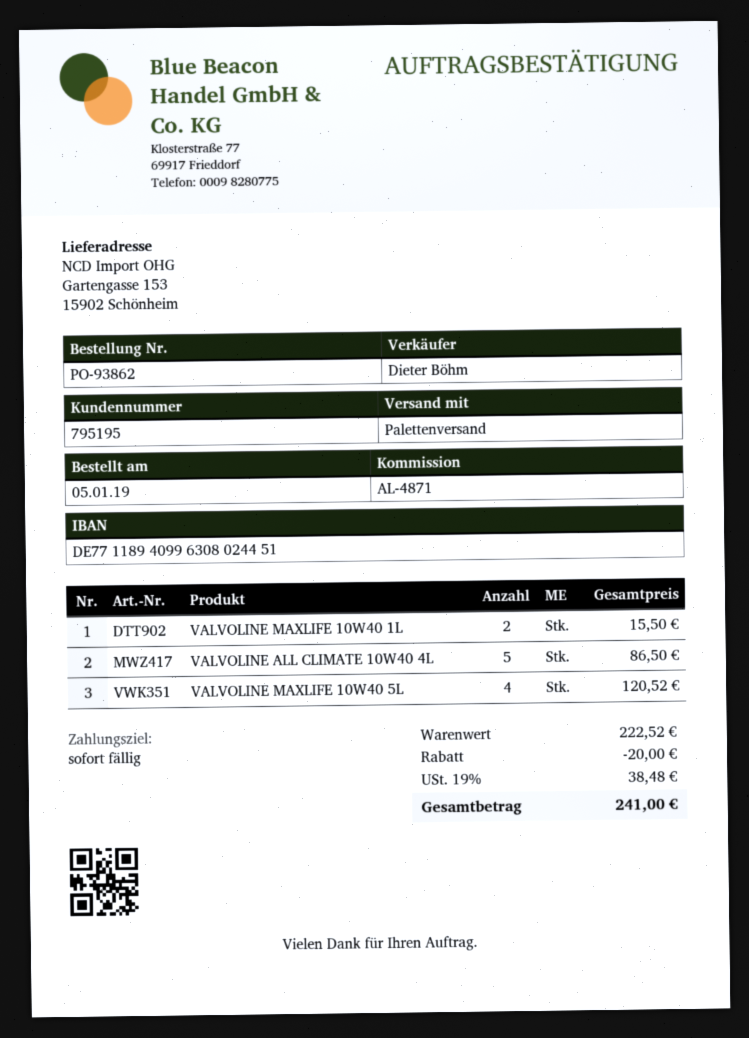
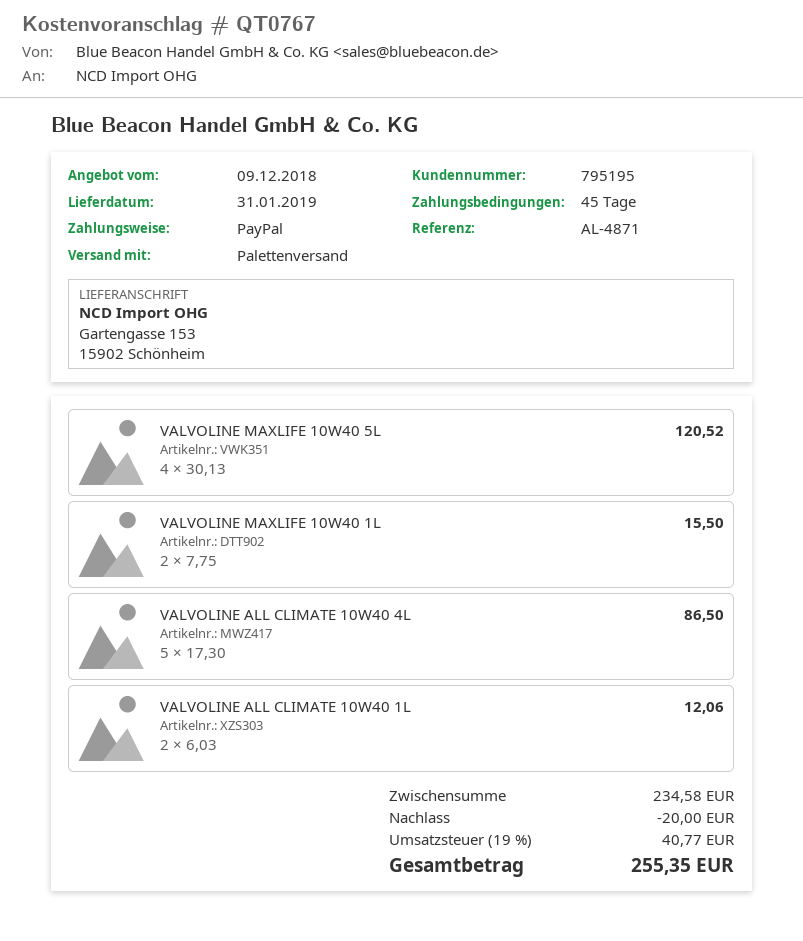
payment terms: on receipt -> 45 days
VALVOLINE ALL CLIMATE 10W40 1L: none -> 2 for 12.06
subtotal: 222.52 -> 234.58
tax: 19% = 38.48 -> 19% = 40.77
total: 241.00 -> 255.35

